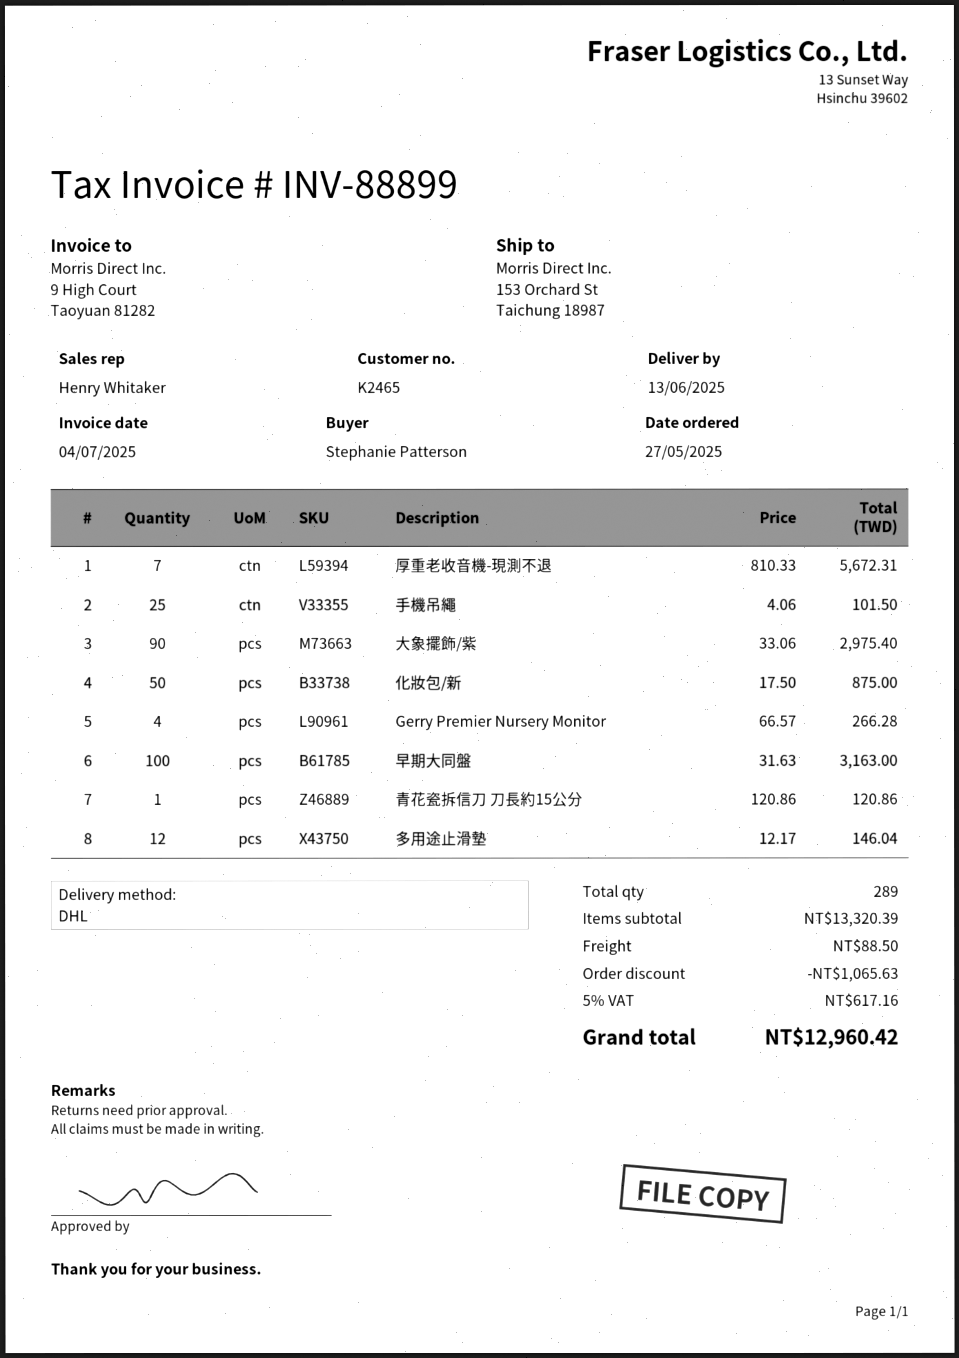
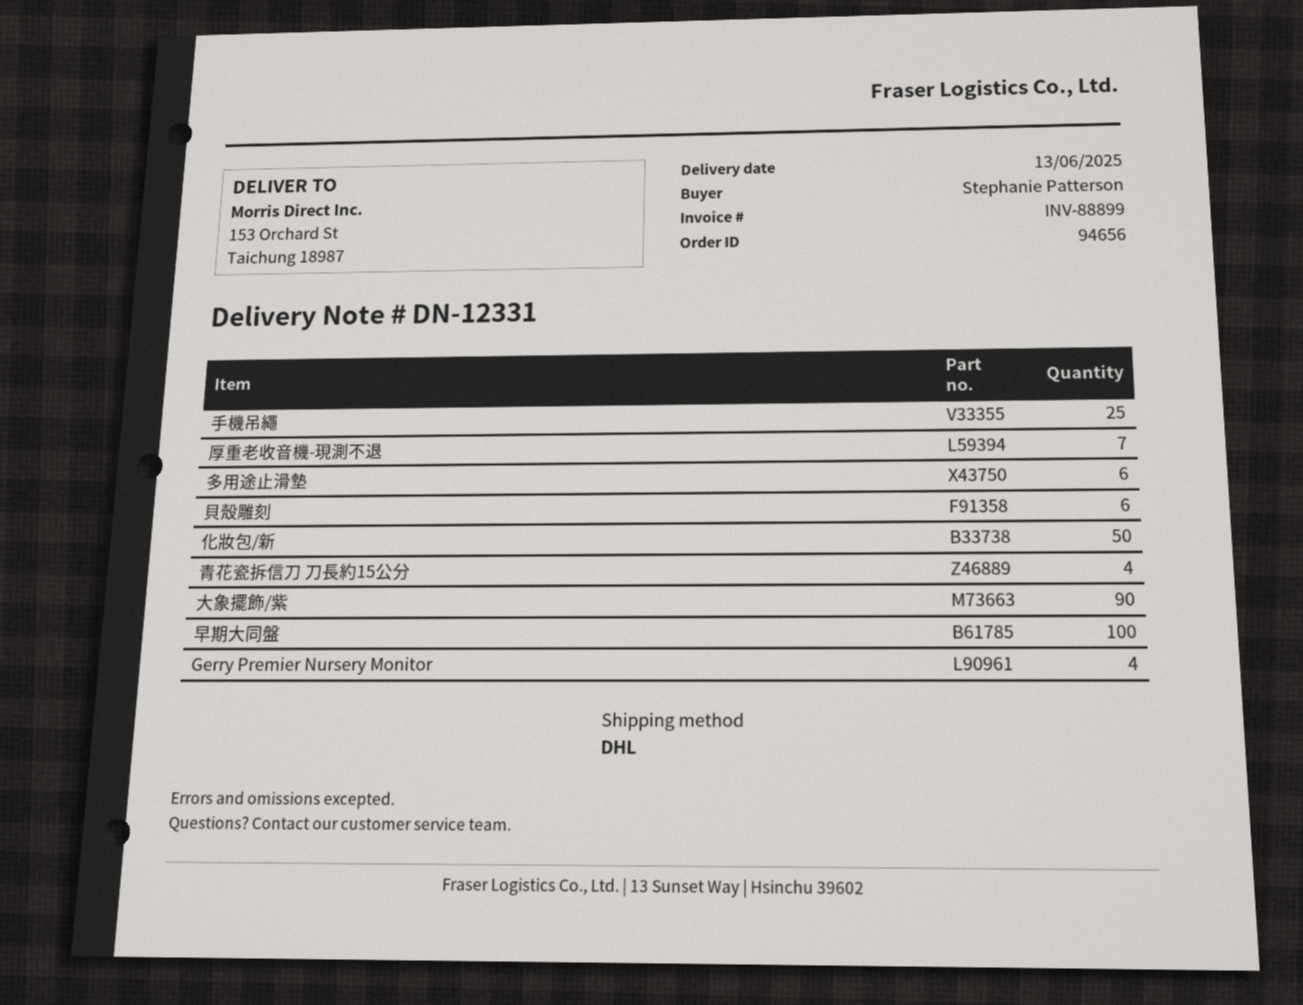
青花瓷拆信刀 刀長約15公分: 1 -> 4
多用途止滑墊: 12 -> 6
貝殼雕刻: none -> 6

